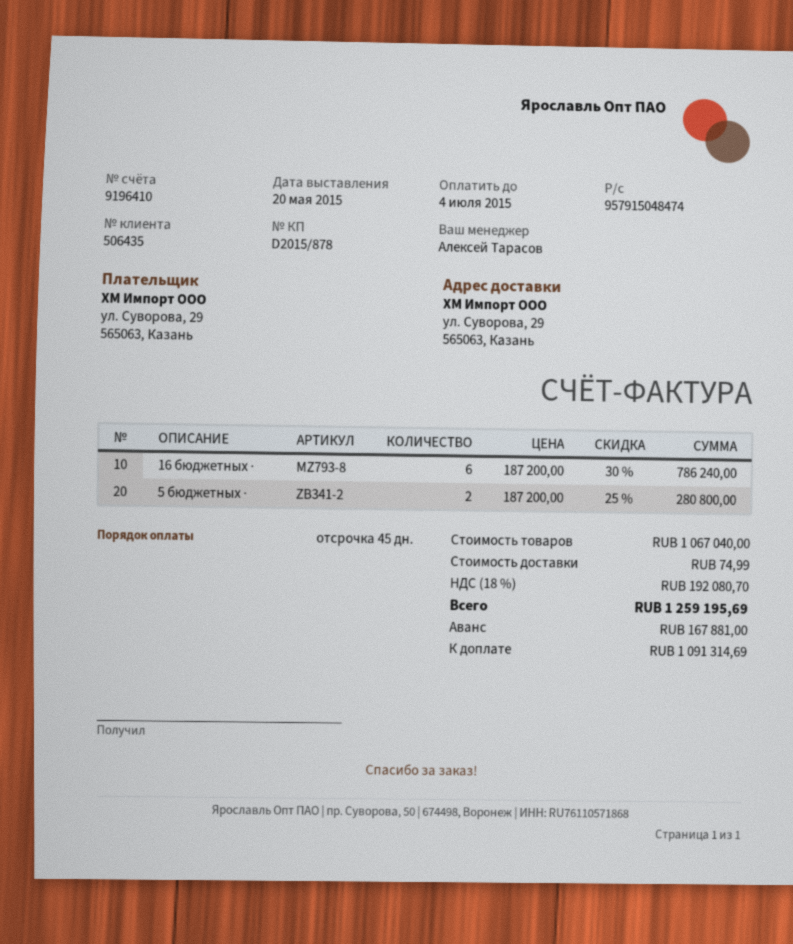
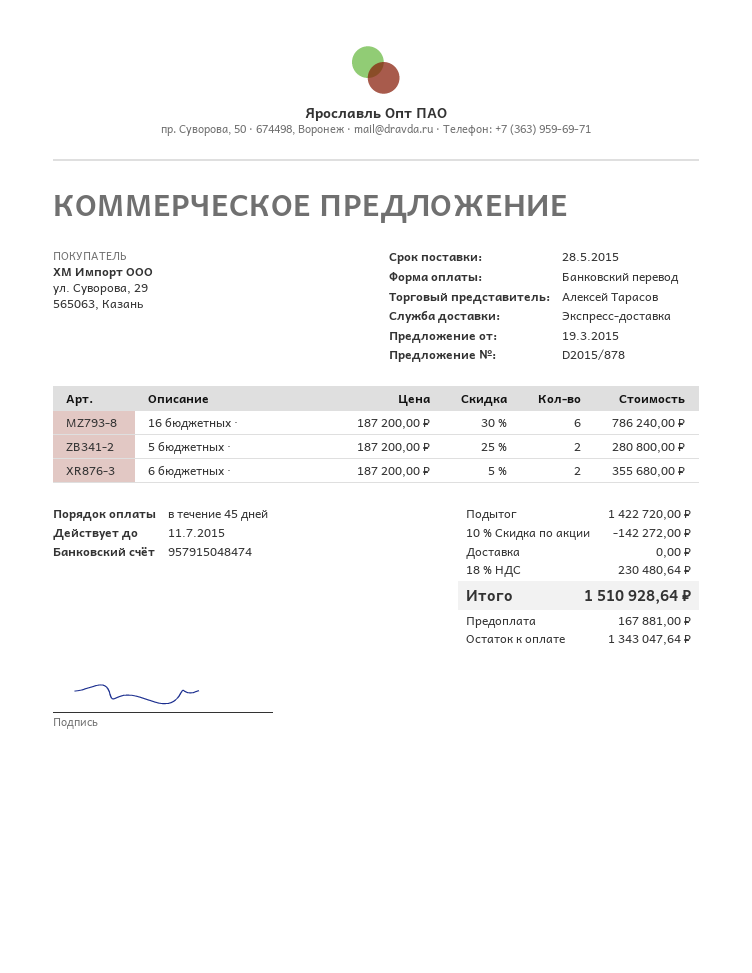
6 бюджетных ·: none -> 2 x 187200.00 - 5% = 355680.00
subtotal: 1067040.00 -> 1422720.00
discount: none -> 10% = 142272.00
shipping: 74.99 -> 0.00
tax: 18% = 192080.70 -> 18% = 230480.64
total: 1259195.69 -> 1510928.64
balance: 1091314.69 -> 1343047.64

